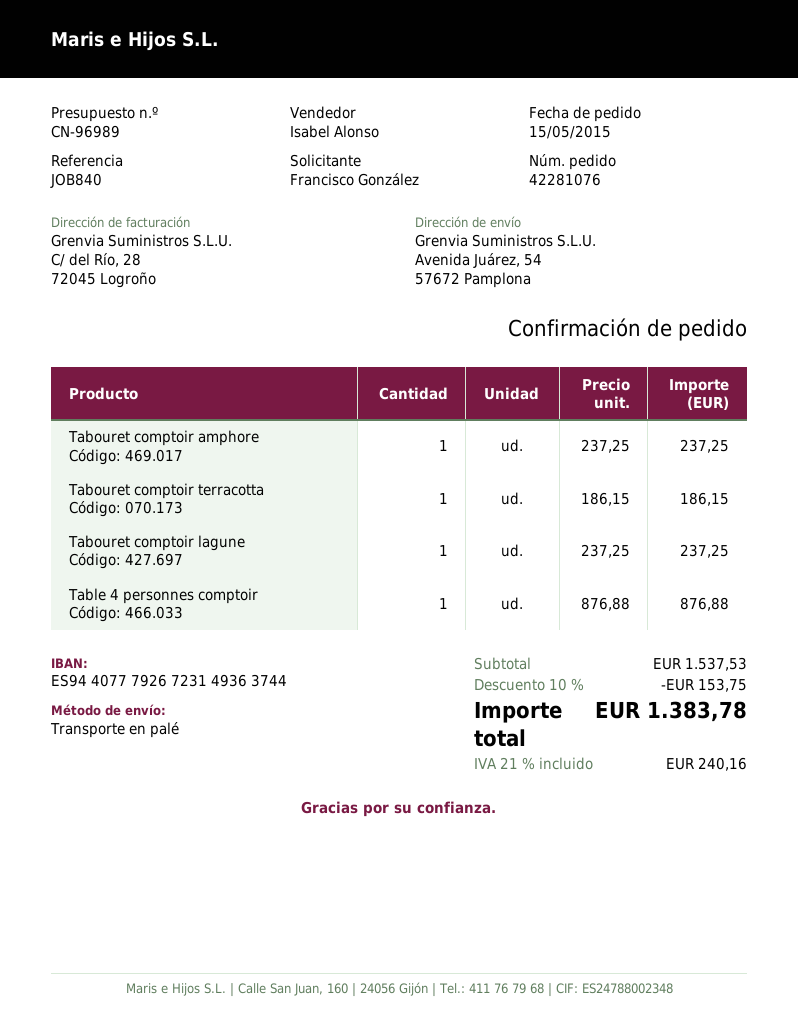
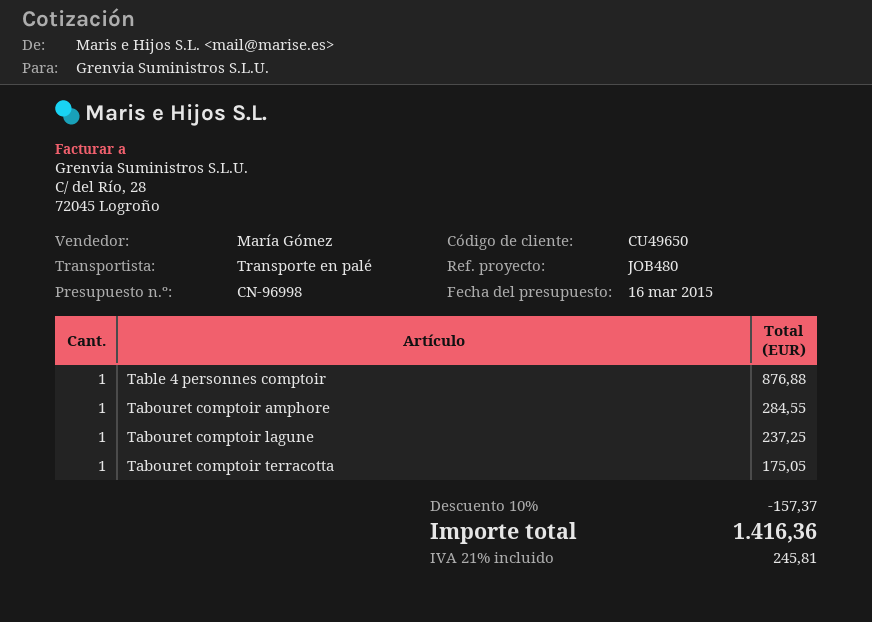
quote number: CN-96989 -> CN-96998
reference: JOB840 -> JOB480
sales rep: Isabel Alonso -> María Gómez
Tabouret comptoir amphore: 1 for 237.25 -> 1 for 284.55
Tabouret comptoir terracotta: 1 for 186.15 -> 1 for 175.05
discount: 10% = 153.75 -> 10% = 157.37
tax: 21% = 240.16 -> 21% = 245.81
total: 1383.78 -> 1416.36

